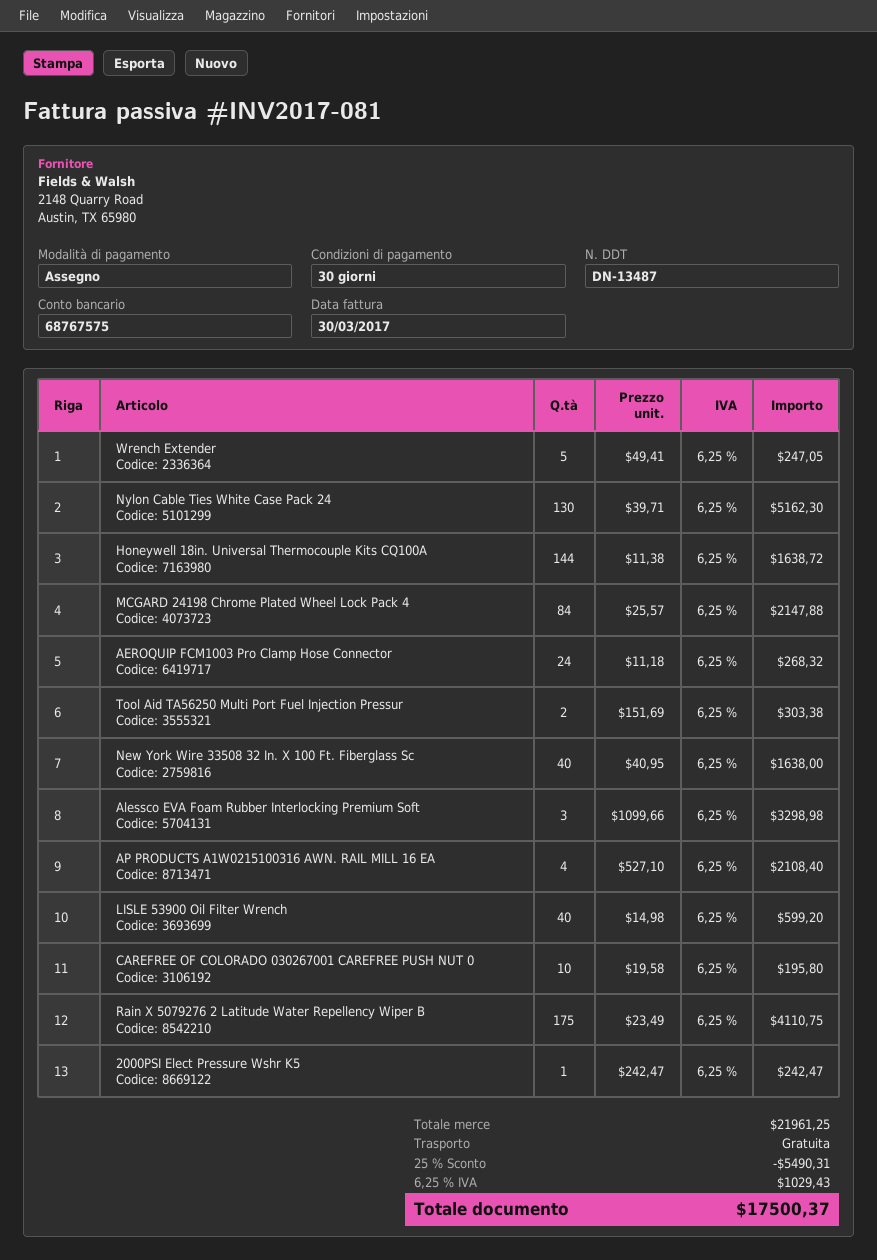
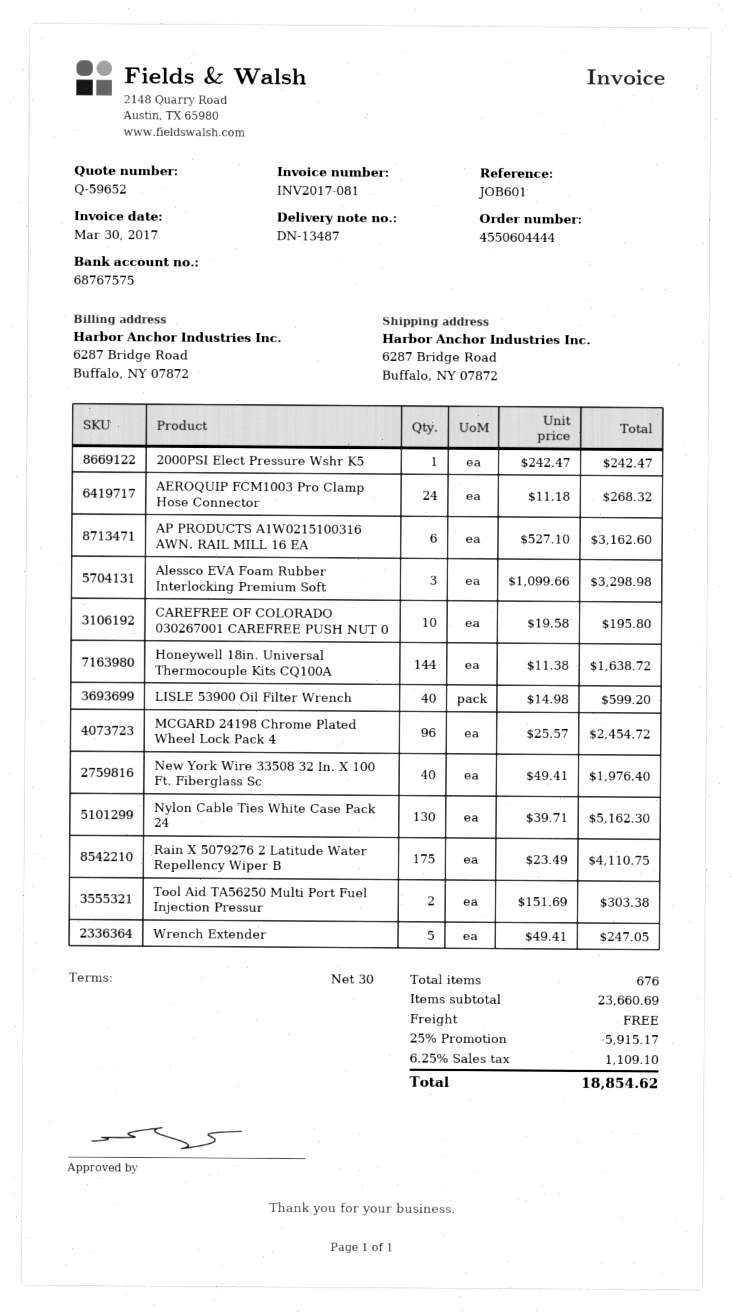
MCGARD 24198 Chrome Plated Wheel Lock Pack 4: 84 x 25.57 = 2147.88 -> 96 x 25.57 = 2454.72
New York Wire 33508 32 In. X 100 Ft. Fiberglass Sc: 40 x 40.95 = 1638.00 -> 40 x 49.41 = 1976.40
AP PRODUCTS A1W0215100316 AWN. RAIL MILL 16 EA: 4 x 527.10 = 2108.40 -> 6 x 527.10 = 3162.60
subtotal: 21961.25 -> 23660.69
discount: 25% = 5490.31 -> 25% = 5915.17
tax: 6.25% = 1029.43 -> 6.25% = 1109.10
total: 17500.37 -> 18854.62

